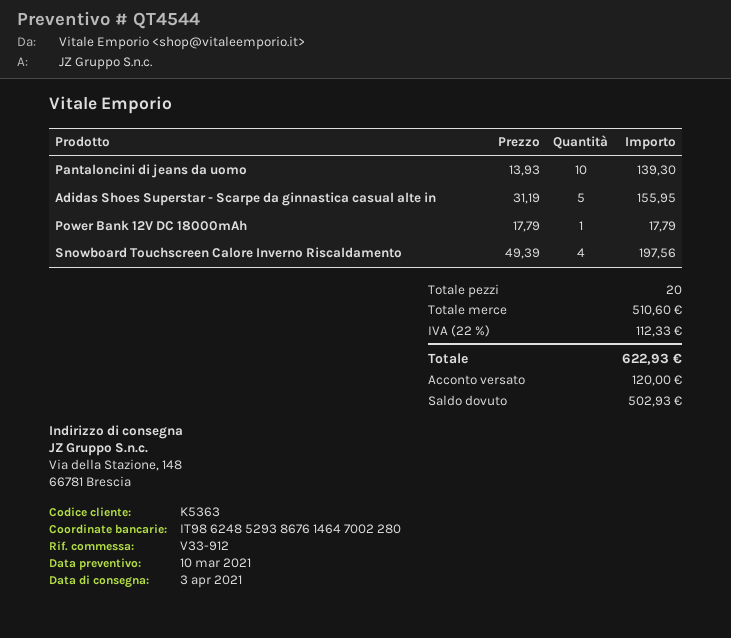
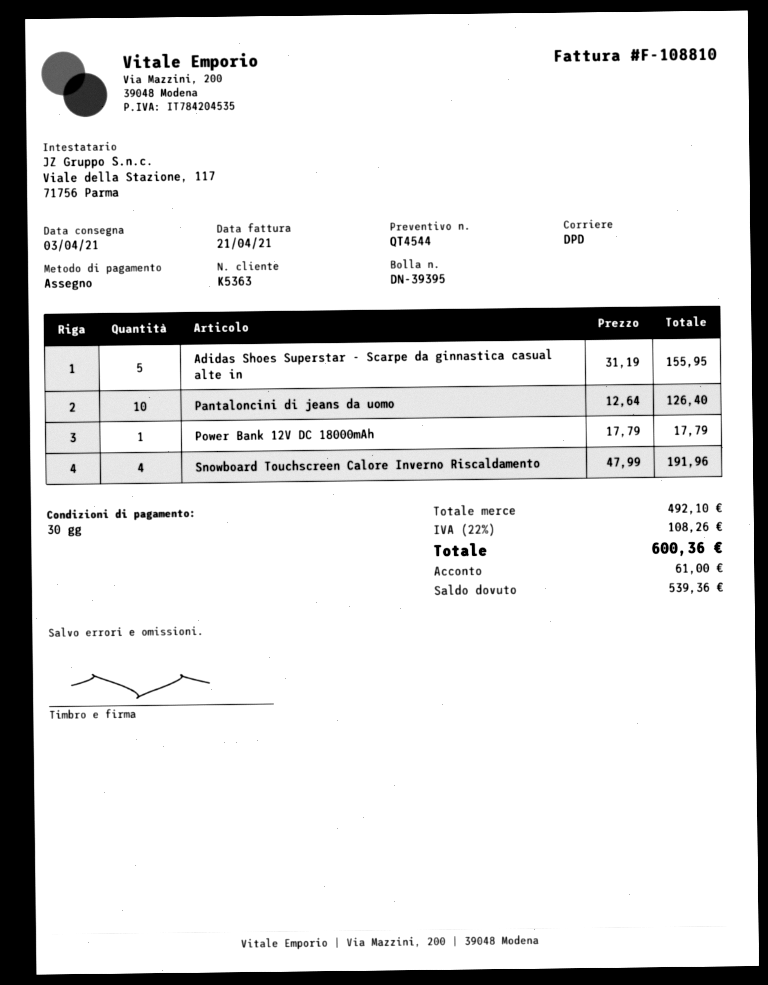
Pantaloncini di jeans da uomo: 10 x 13.93 = 139.30 -> 10 x 12.64 = 126.40
Snowboard Touchscreen Calore Inverno Riscaldamento: 4 x 49.39 = 197.56 -> 4 x 47.99 = 191.96
subtotal: 510.60 -> 492.10
tax: 22% = 112.33 -> 22% = 108.26
total: 622.93 -> 600.36
deposit: 120.00 -> 61.00
balance: 502.93 -> 539.36

